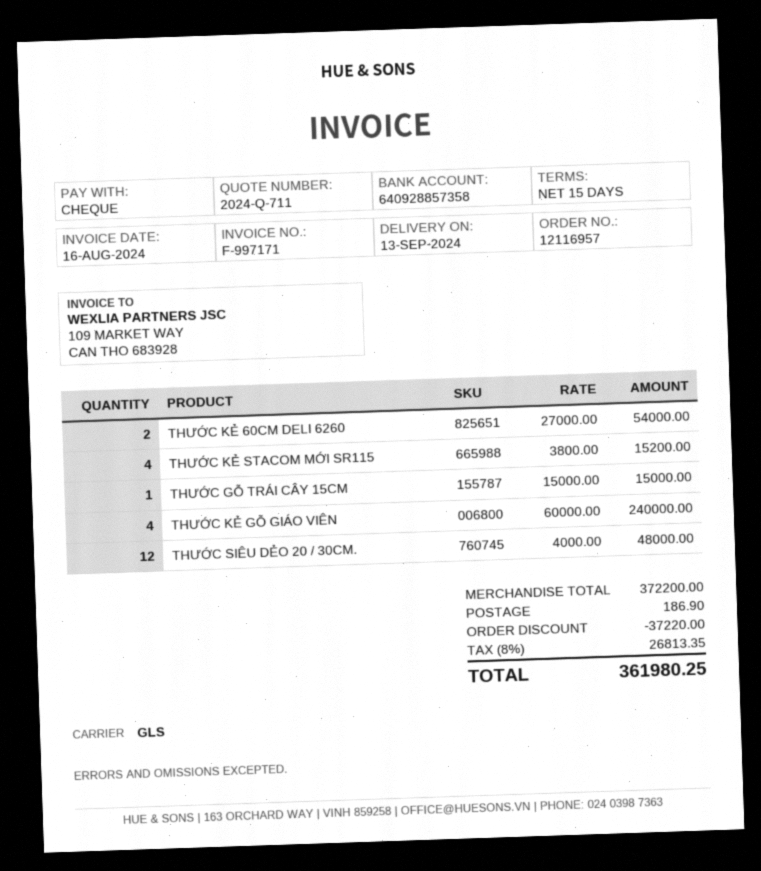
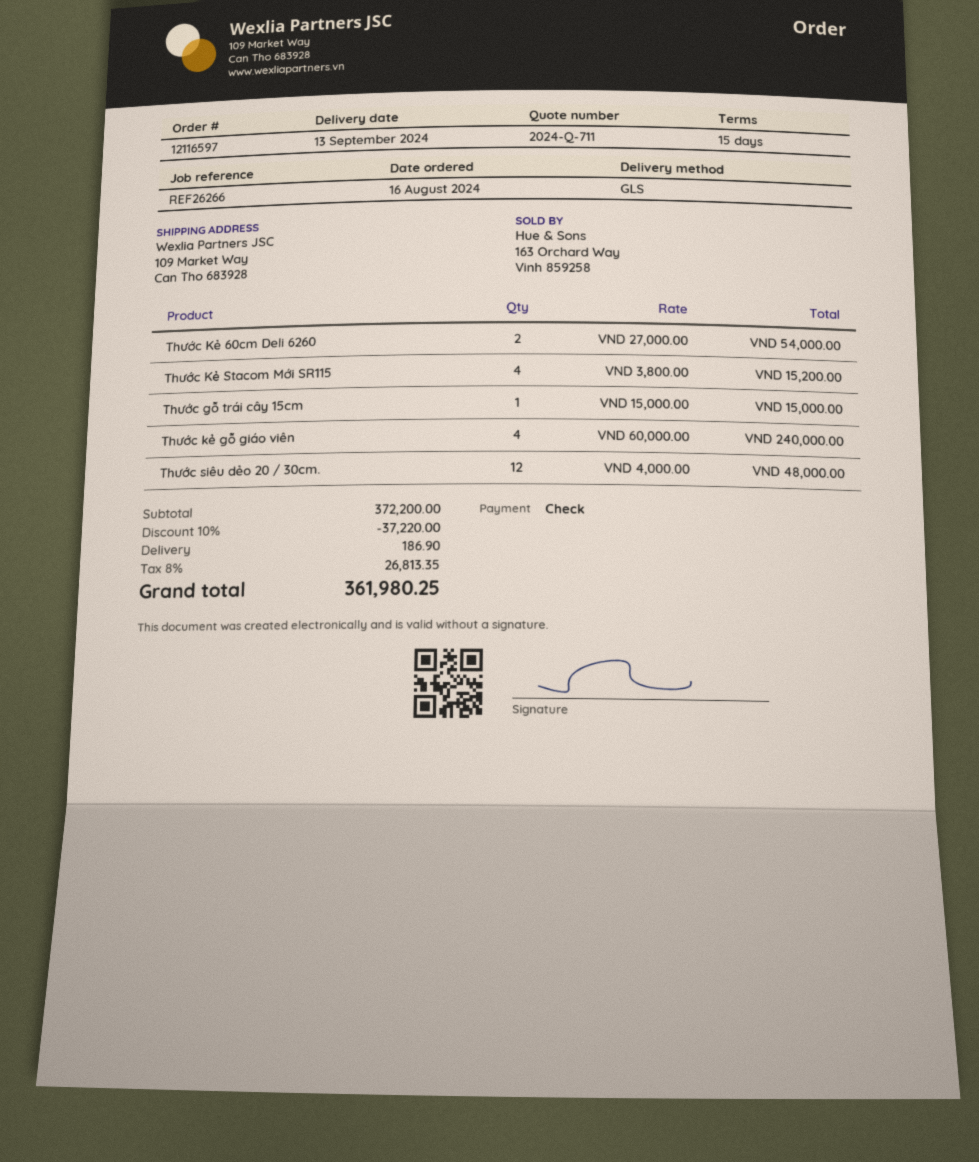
order number: 12116957 -> 12116597

